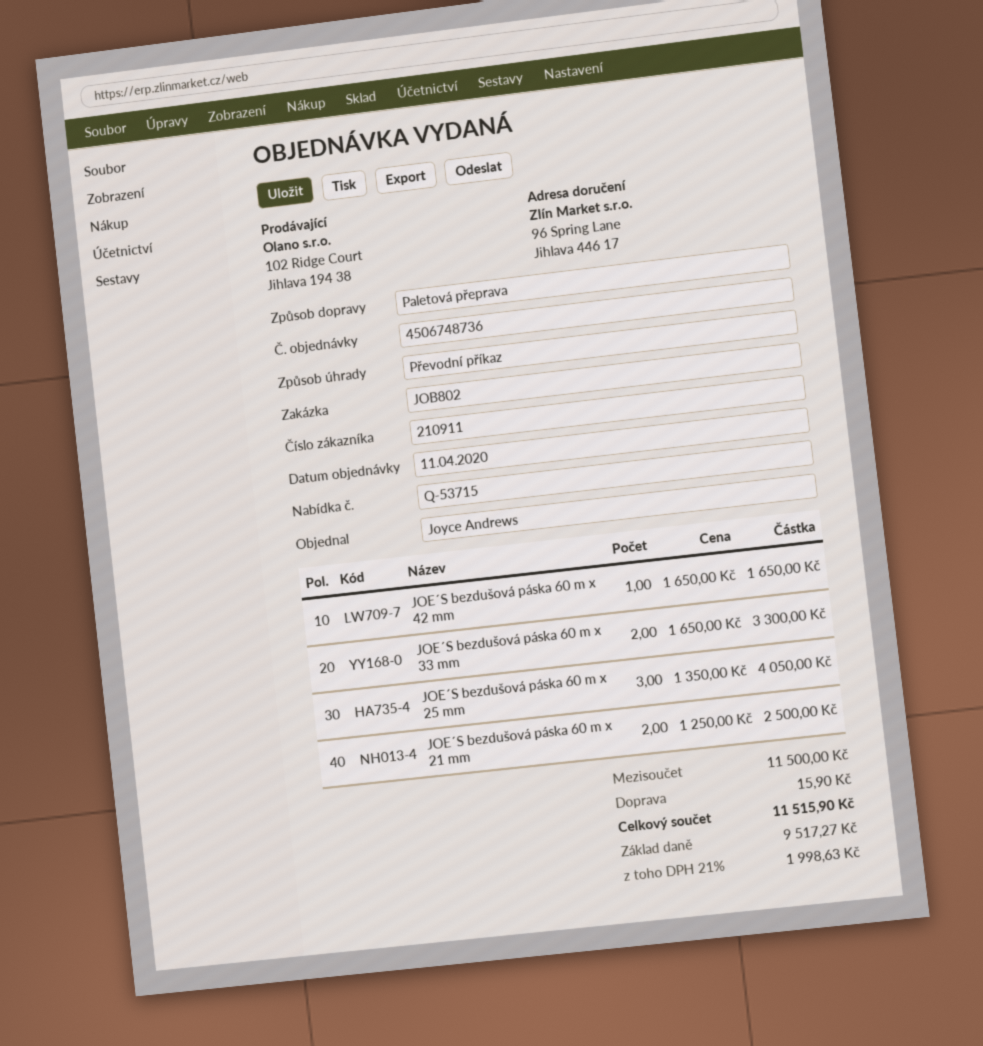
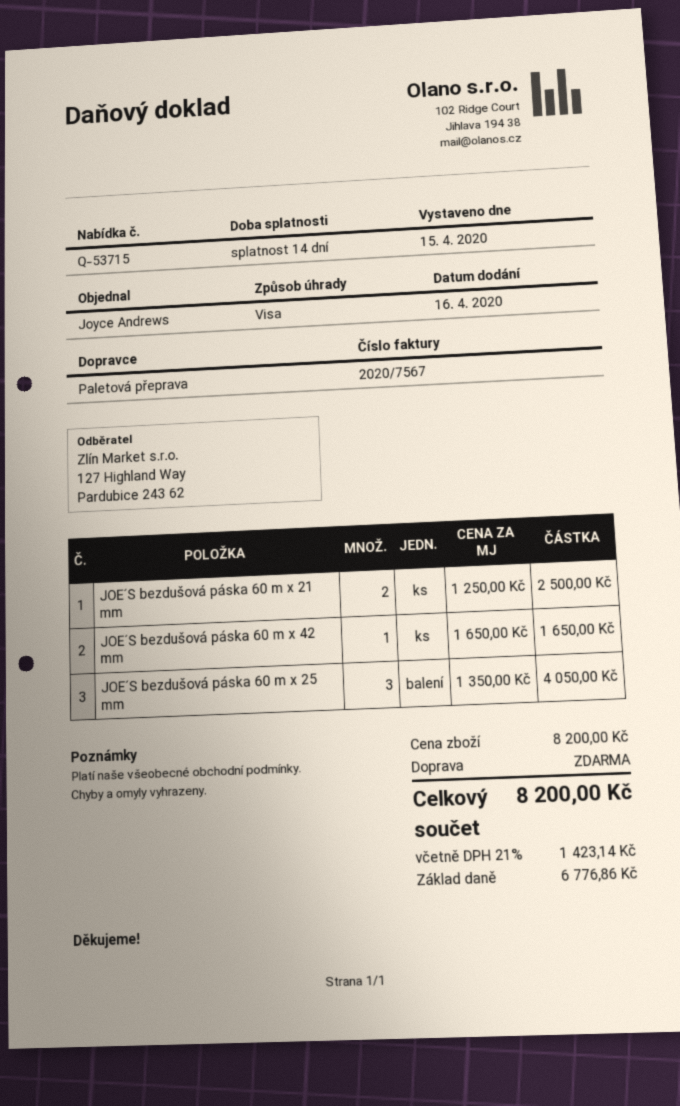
payment method: bank transfer -> Visa
JOE´S bezdušová páska 60 m x 33 mm: 2 x 1650.00 = 3300.00 -> none
subtotal: 11500.00 -> 8200.00
shipping: 15.90 -> 0.00
net: 9517.27 -> 6776.86
tax: 21% = 1998.63 -> 21% = 1423.14
total: 11515.90 -> 8200.00

